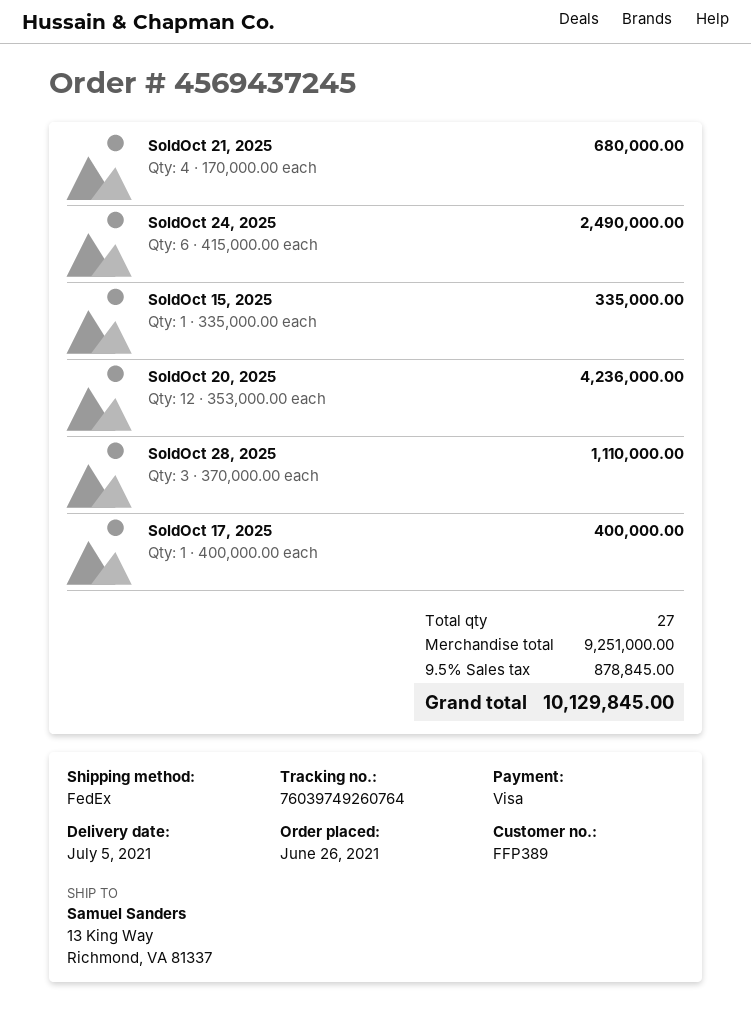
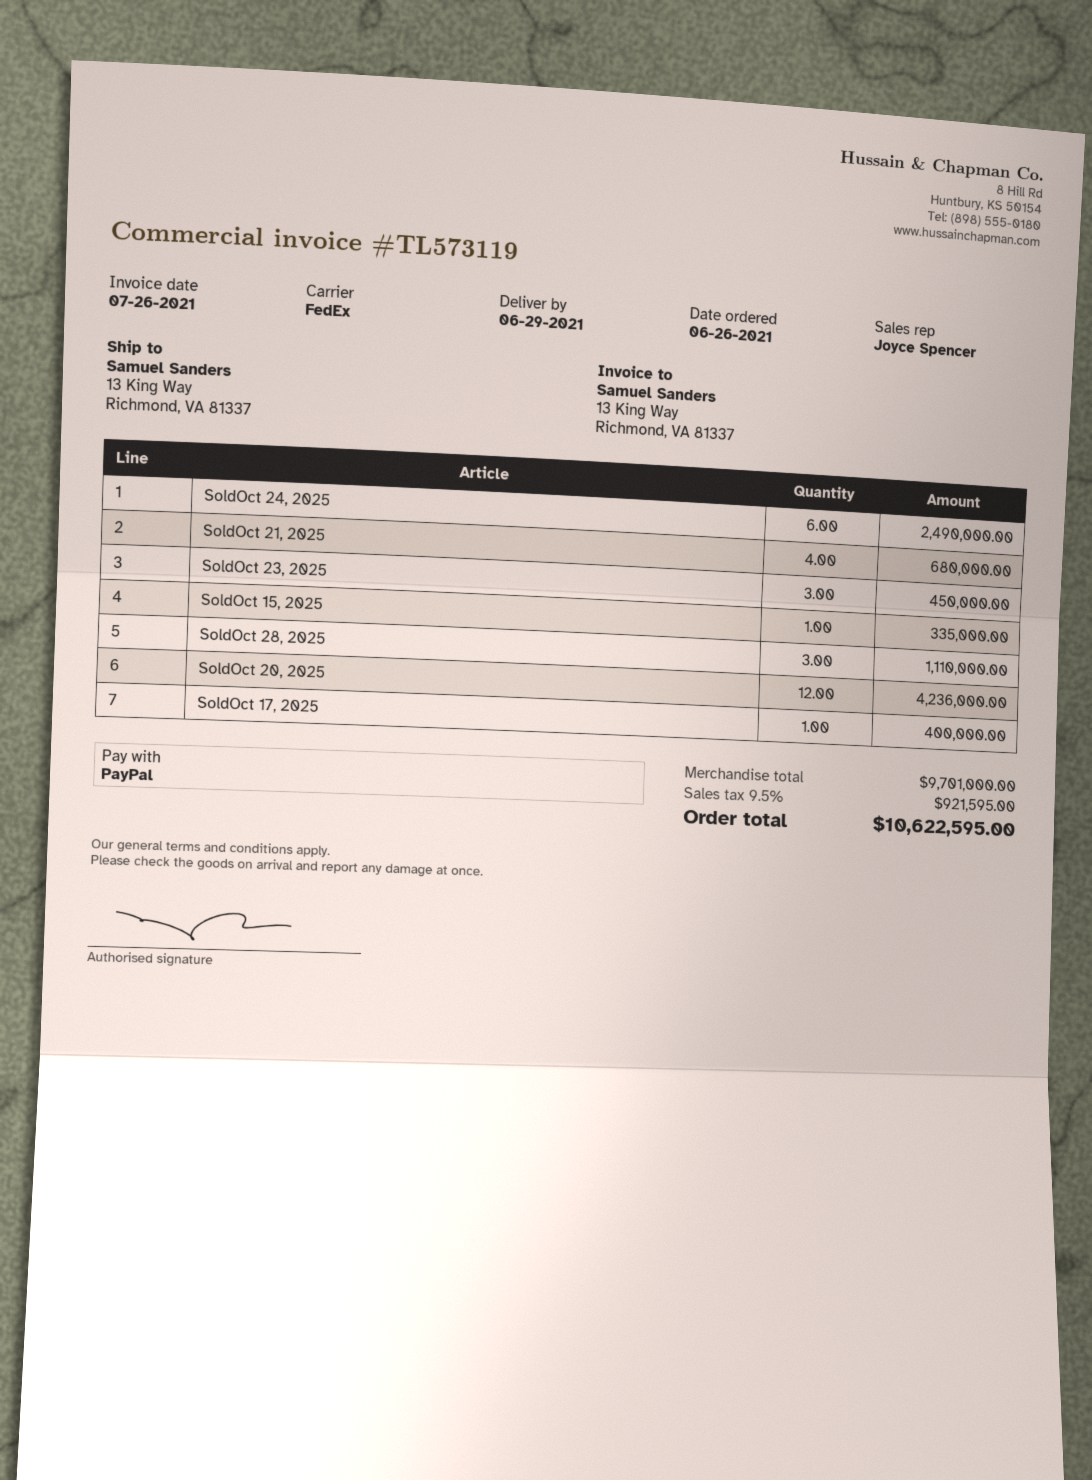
delivery date: 2021-07-05 -> 2021-06-29
payment method: Visa -> PayPal
SoldOct 23, 2025: none -> 3 for 450000.00
subtotal: 9251000.00 -> 9701000.00
tax: 9.5% = 878845.00 -> 9.5% = 921595.00
total: 10129845.00 -> 10622595.00

